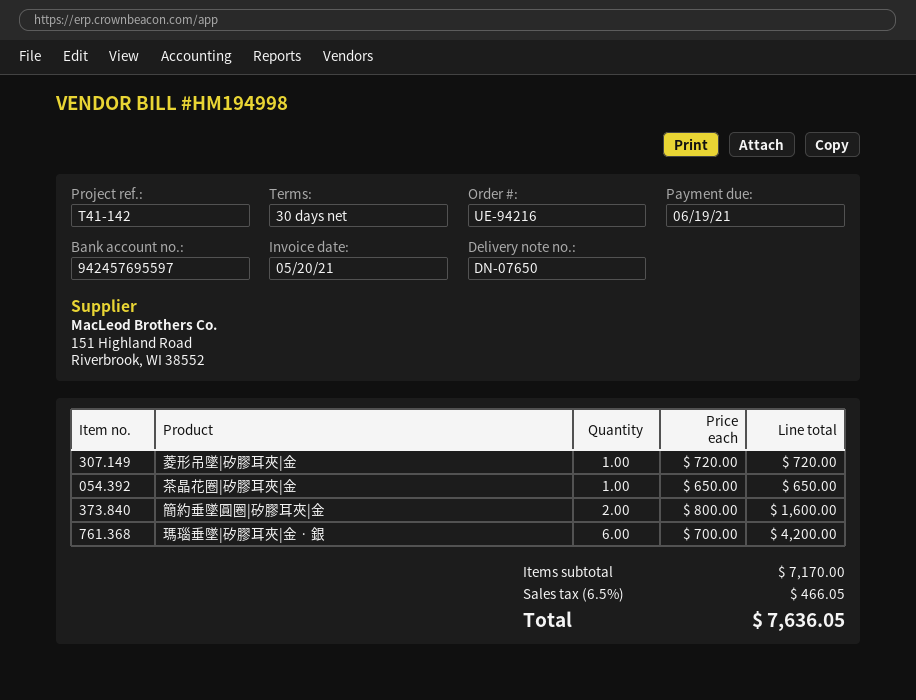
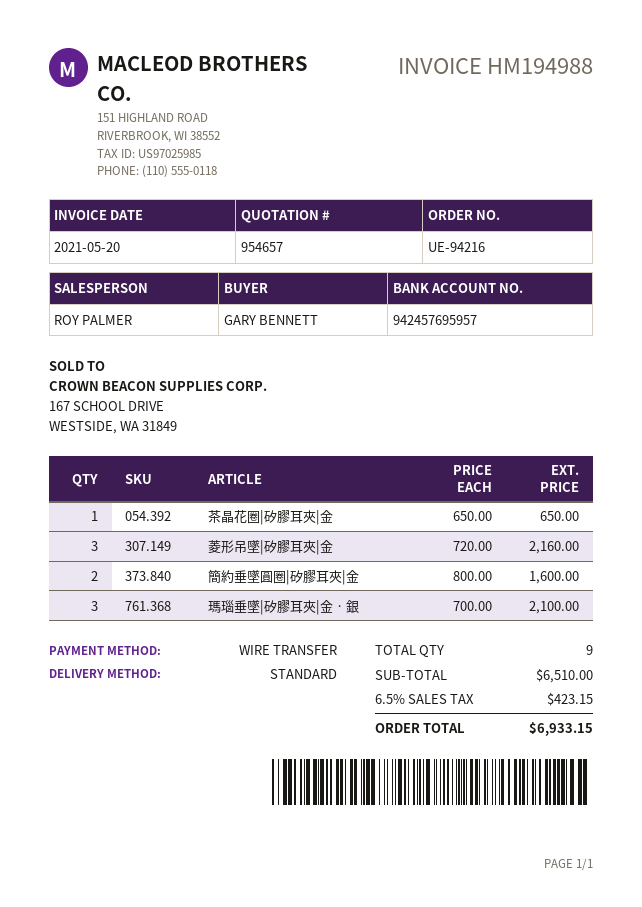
invoice number: HM194998 -> HM194988
bank account: 942457695597 -> 942457695957
菱形吊墜|矽膠耳夾|金: 1 x 720.00 = 720.00 -> 3 x 720.00 = 2160.00
瑪瑙垂墜|矽膠耳夾|金 · 銀: 6 x 700.00 = 4200.00 -> 3 x 700.00 = 2100.00
subtotal: 7170.00 -> 6510.00
tax: 6.5% = 466.05 -> 6.5% = 423.15
total: 7636.05 -> 6933.15

